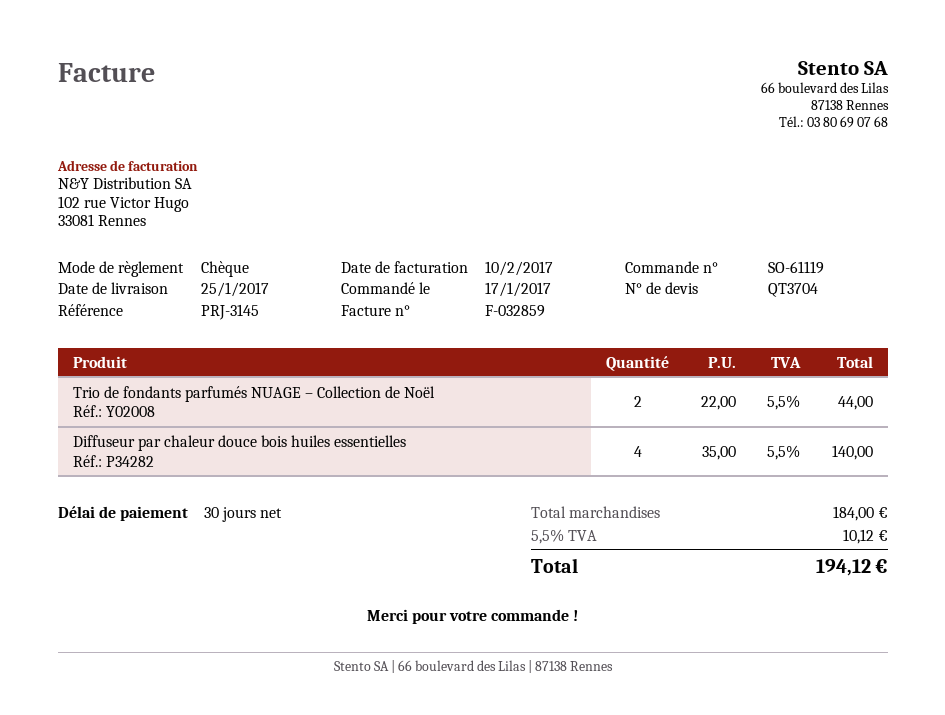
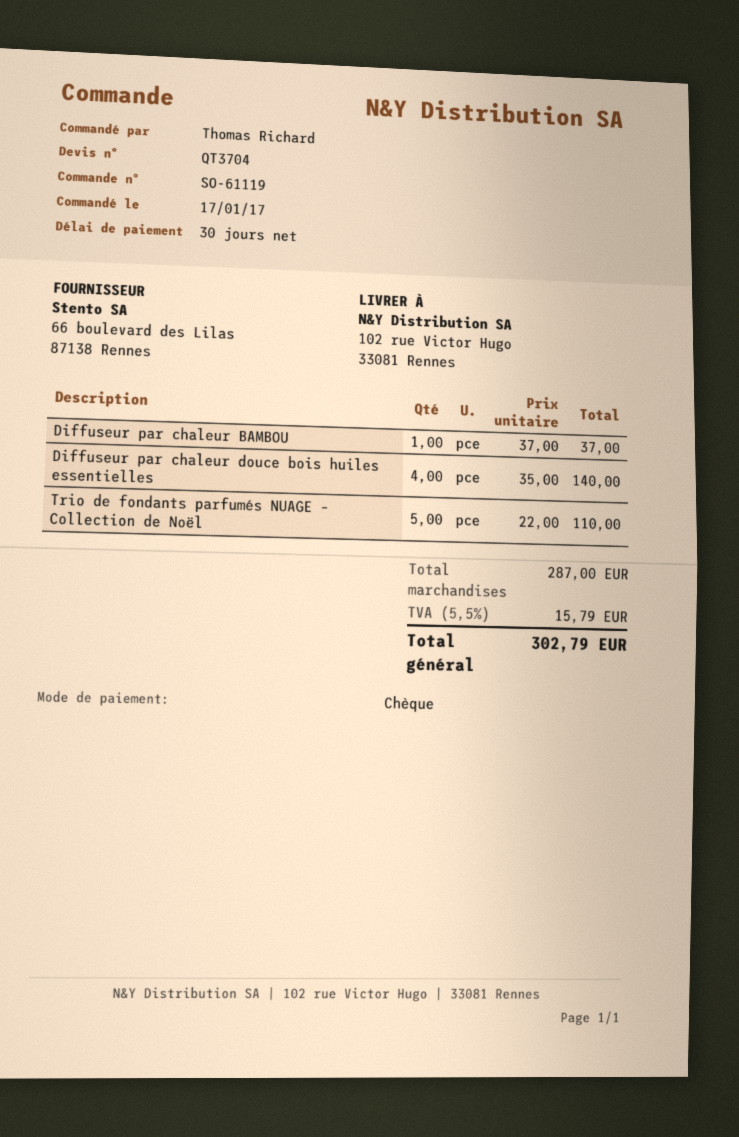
Trio de fondants parfumés NUAGE – Collection de Noël: 2 x 22.00 = 44.00 -> 5 x 22.00 = 110.00
Diffuseur par chaleur BAMBOU: none -> 1 x 37.00 = 37.00
subtotal: 184.00 -> 287.00
tax: 5.5% = 10.12 -> 5.5% = 15.79
total: 194.12 -> 302.79

